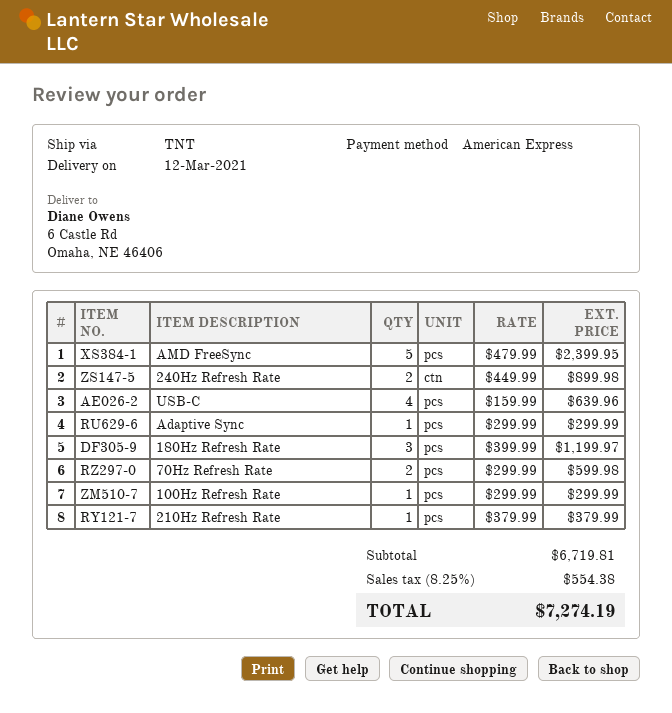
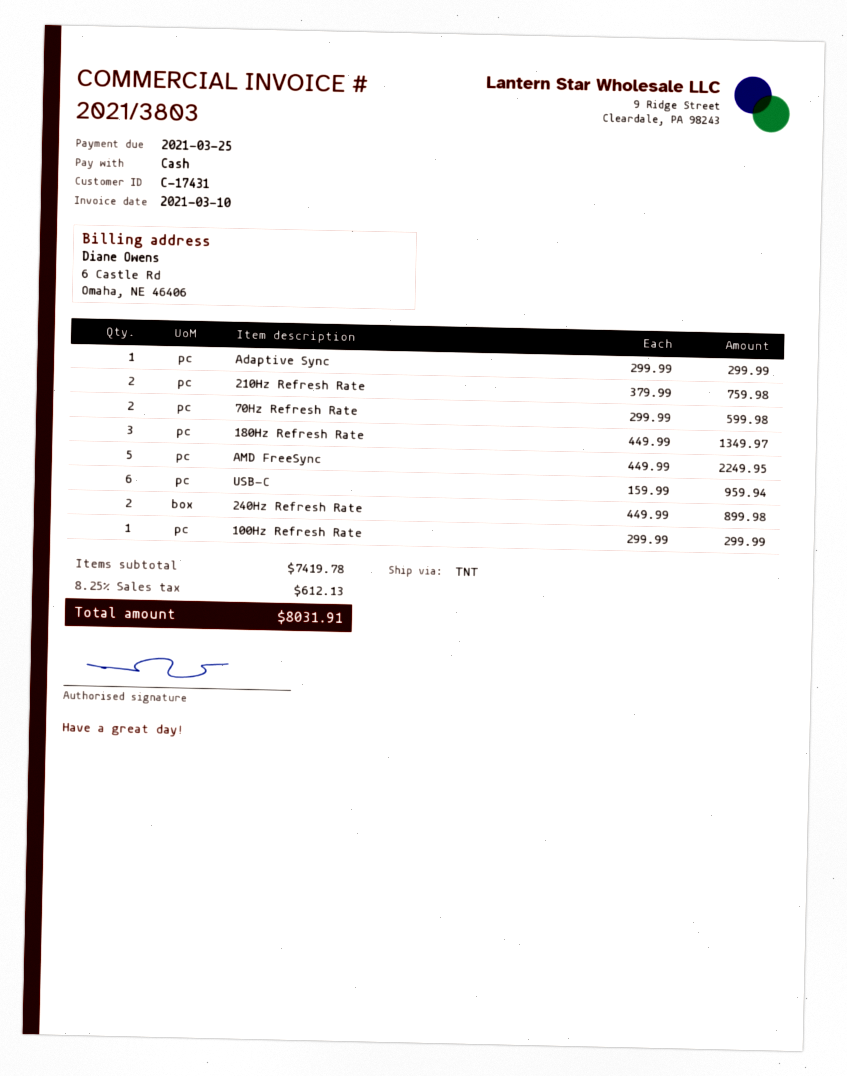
payment method: American Express -> cash
AMD FreeSync: 5 x 479.99 = 2399.95 -> 5 x 449.99 = 2249.95
USB-C: 4 x 159.99 = 639.96 -> 6 x 159.99 = 959.94
180Hz Refresh Rate: 3 x 399.99 = 1199.97 -> 3 x 449.99 = 1349.97
210Hz Refresh Rate: 1 x 379.99 = 379.99 -> 2 x 379.99 = 759.98
subtotal: 6719.81 -> 7419.78
tax: 8.25% = 554.38 -> 8.25% = 612.13
total: 7274.19 -> 8031.91

